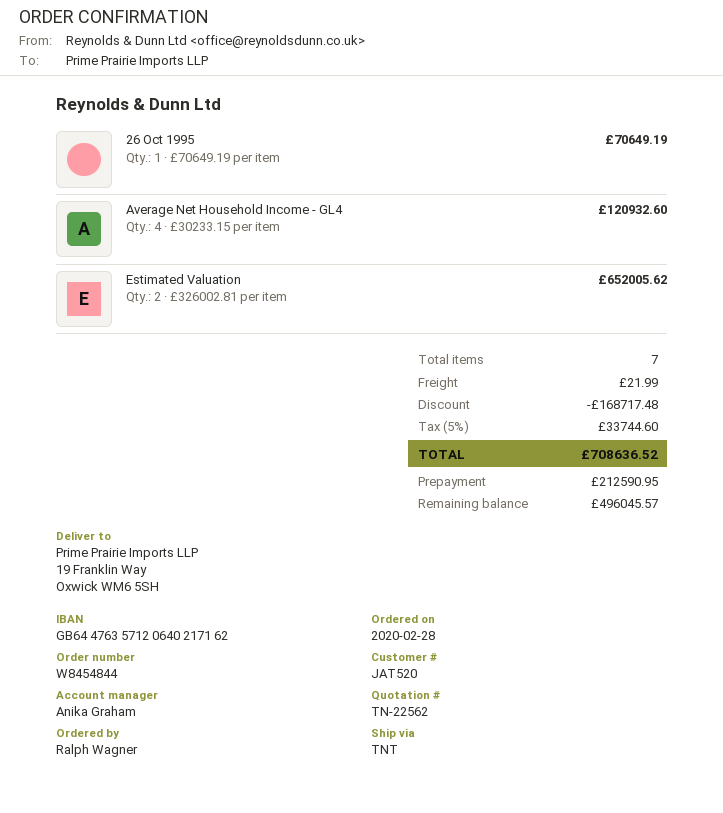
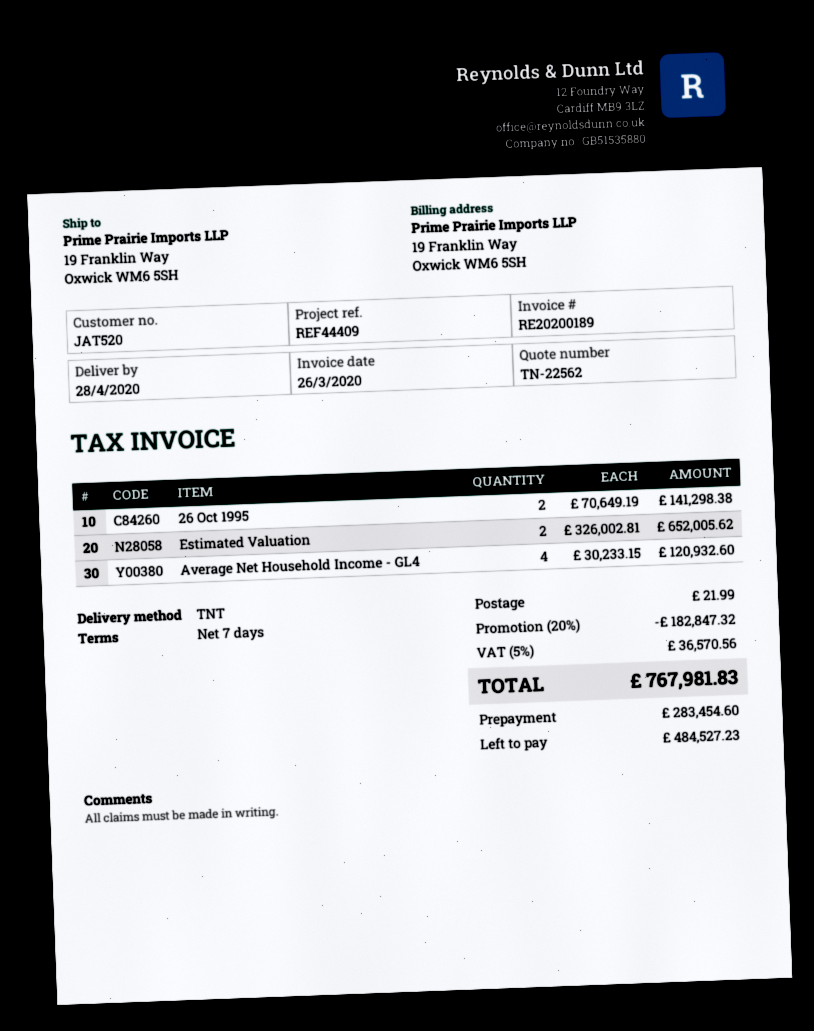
26 Oct 1995: 1 x 70649.19 = 70649.19 -> 2 x 70649.19 = 141298.38
discount: 168717.48 -> 182847.32
tax: 5% = 33744.60 -> 5% = 36570.56
total: 708636.52 -> 767981.83
deposit: 212590.95 -> 283454.60
balance: 496045.57 -> 484527.23

